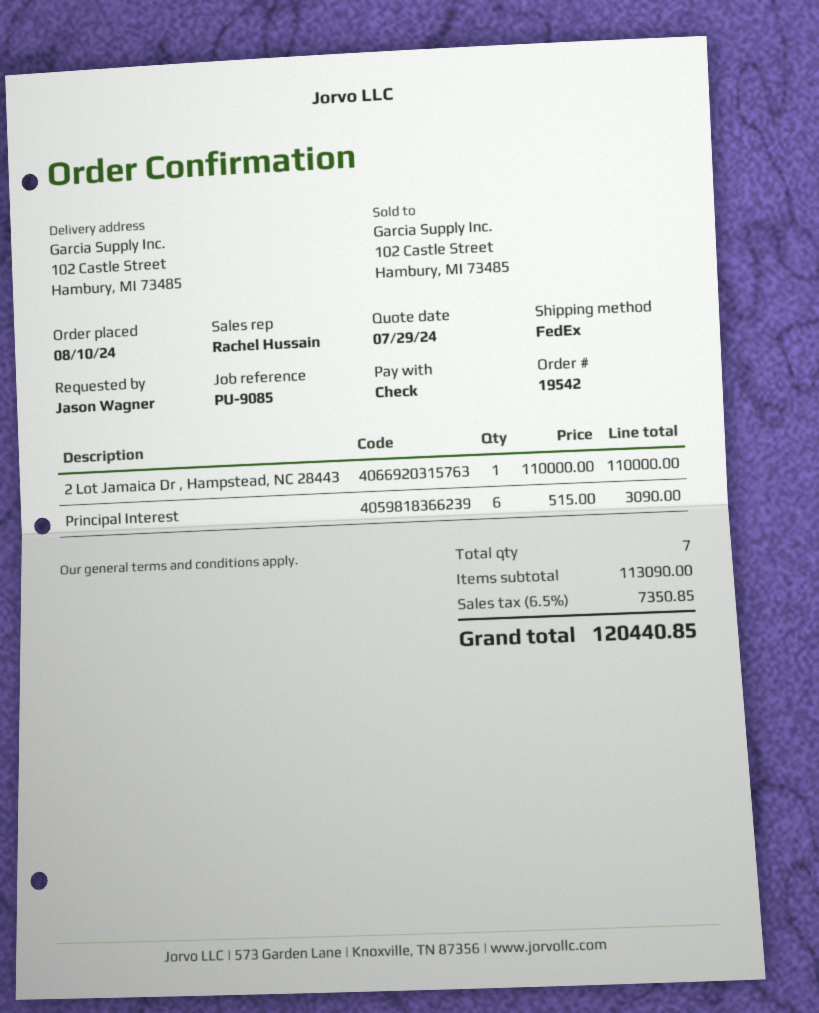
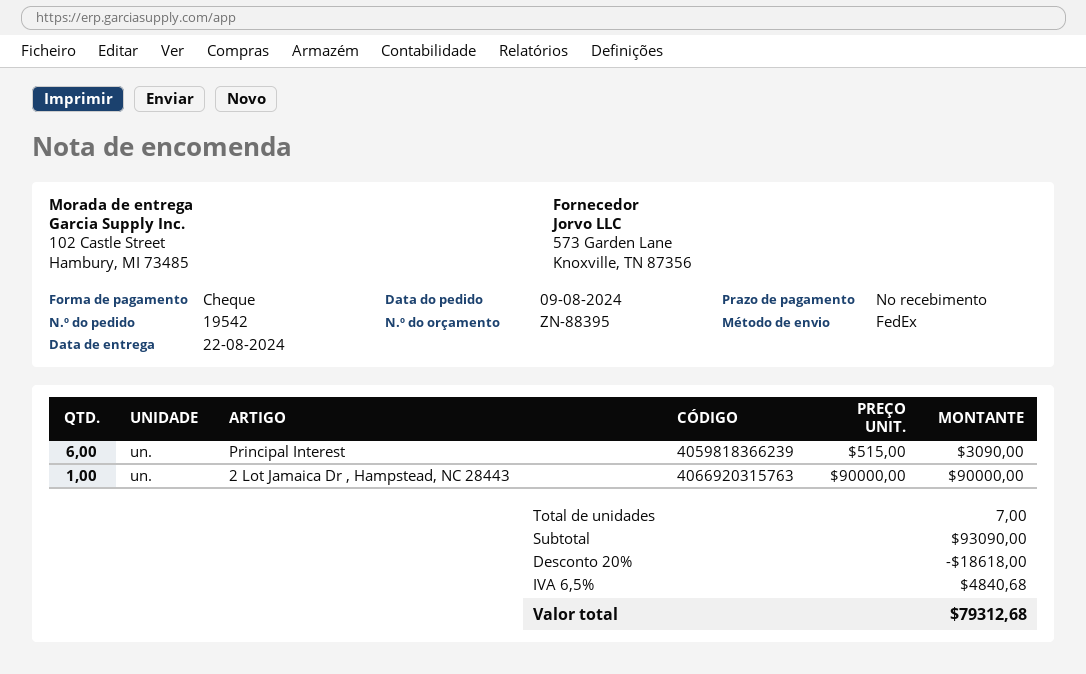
order date: 2024-08-10 -> 2024-08-09
2 Lot Jamaica Dr , Hampstead, NC 28443: 1 x 110000.00 = 110000.00 -> 1 x 90000.00 = 90000.00
subtotal: 113090.00 -> 93090.00
discount: none -> 20% = 18618.00
tax: 6.5% = 7350.85 -> 6.5% = 4840.68
total: 120440.85 -> 79312.68

